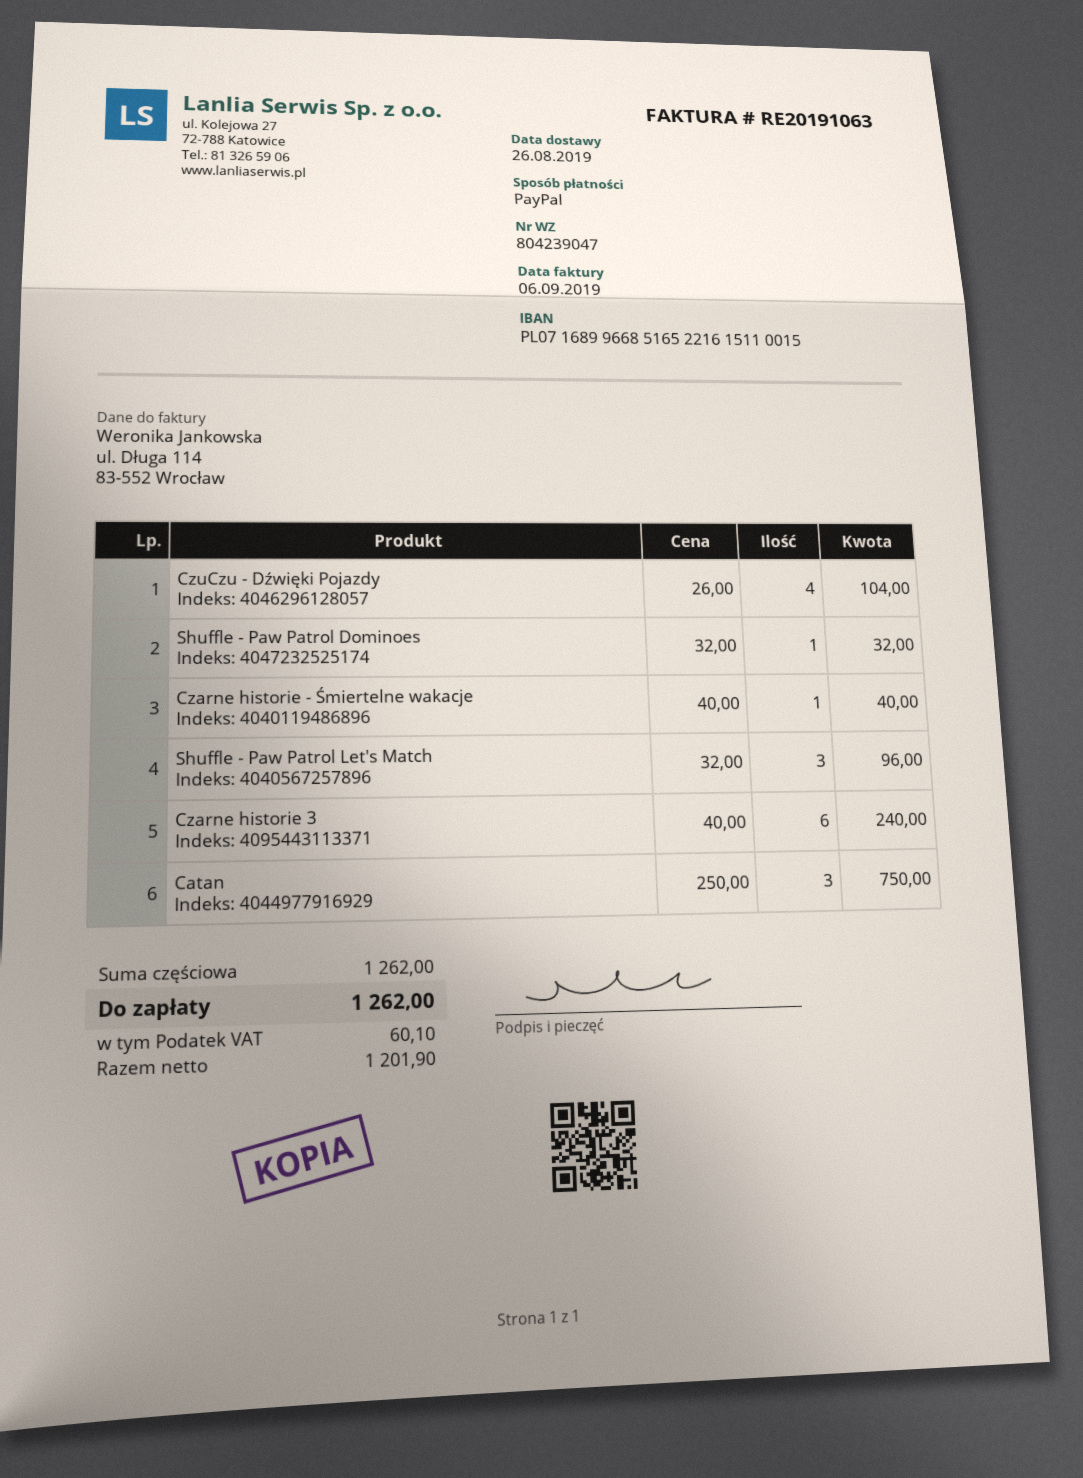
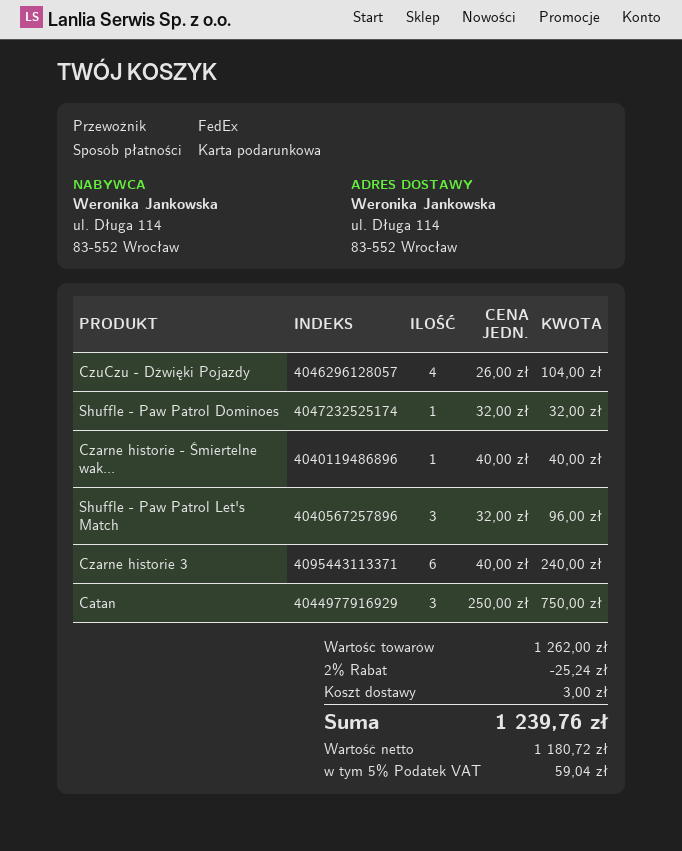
payment method: PayPal -> gift card
discount: none -> 2% = 25.24
shipping: none -> 3.00
net: 1201.90 -> 1180.72
tax: 60.10 -> 59.04
total: 1262.00 -> 1239.76

